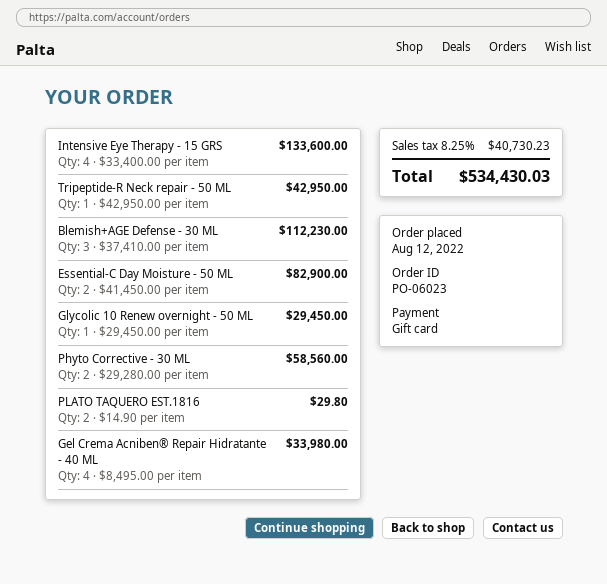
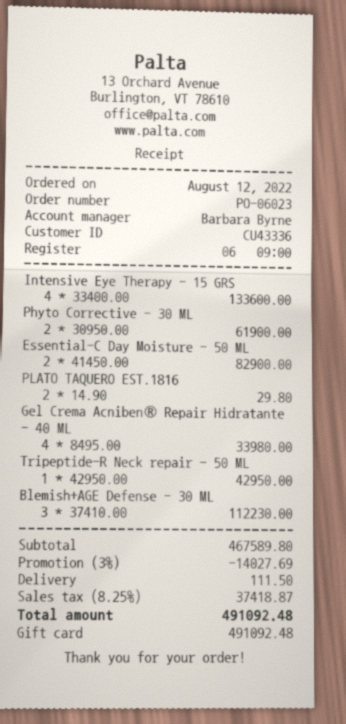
Glycolic 10 Renew overnight - 50 ML: 1 x 29450.00 = 29450.00 -> none
Phyto Corrective - 30 ML: 2 x 29280.00 = 58560.00 -> 2 x 30950.00 = 61900.00
discount: none -> 3% = 14027.69
shipping: none -> 111.50
tax: 8.25% = 40730.23 -> 8.25% = 37418.87
total: 534430.03 -> 491092.48

